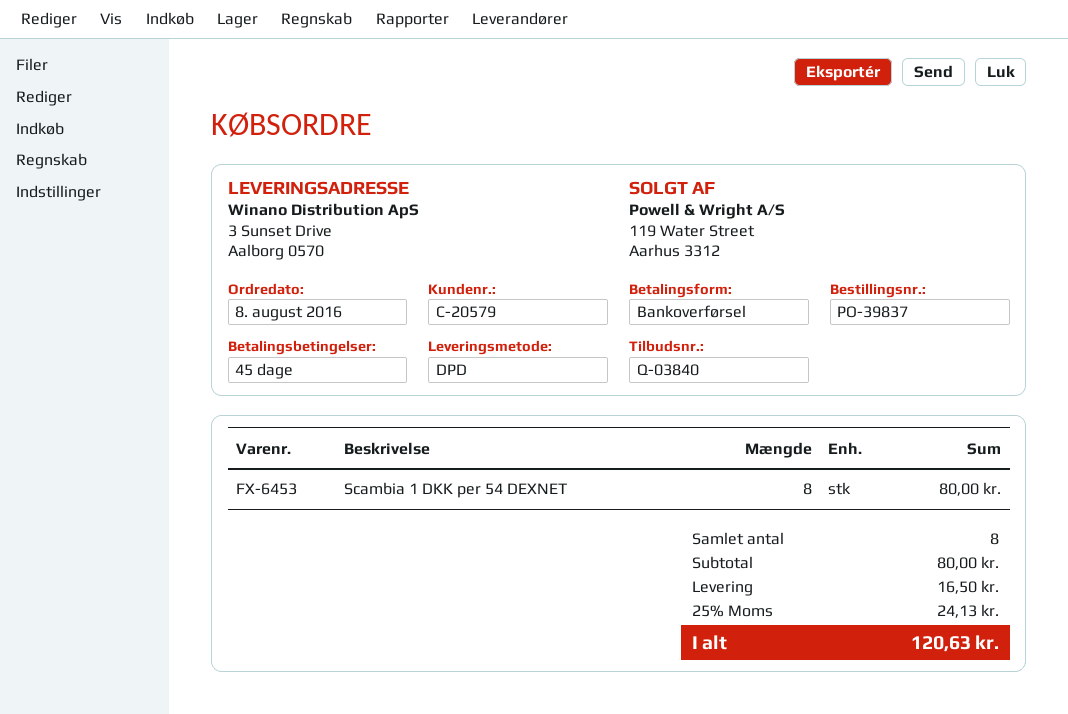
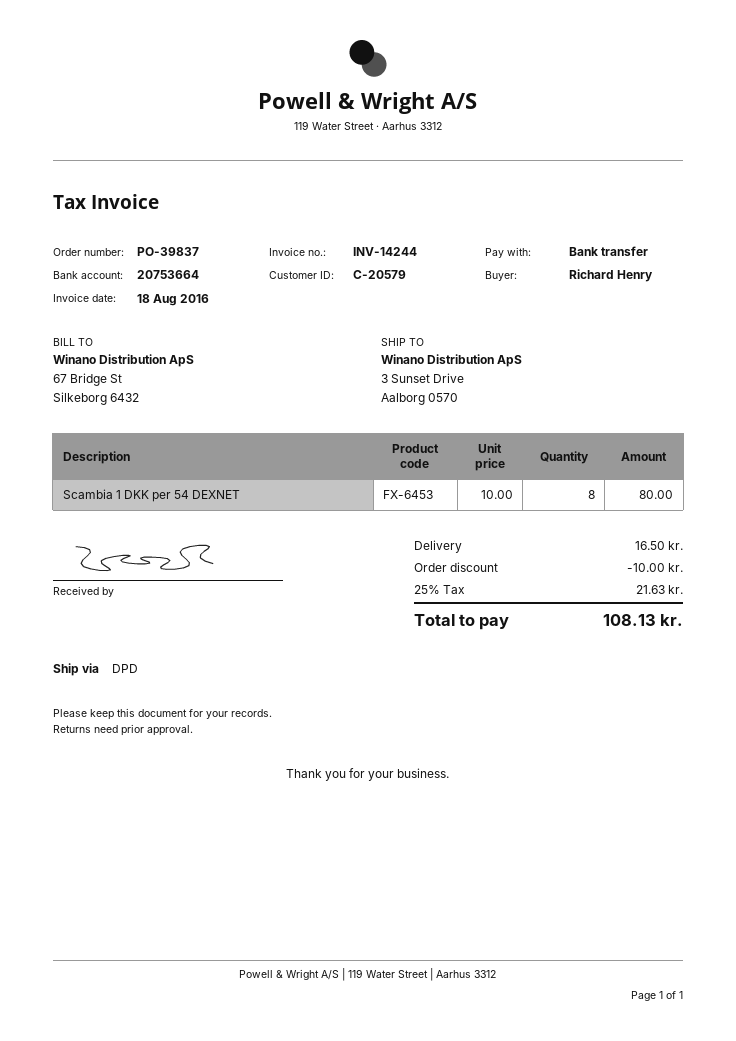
discount: none -> 10.00
tax: 25% = 24.13 -> 25% = 21.63
total: 120.63 -> 108.13

